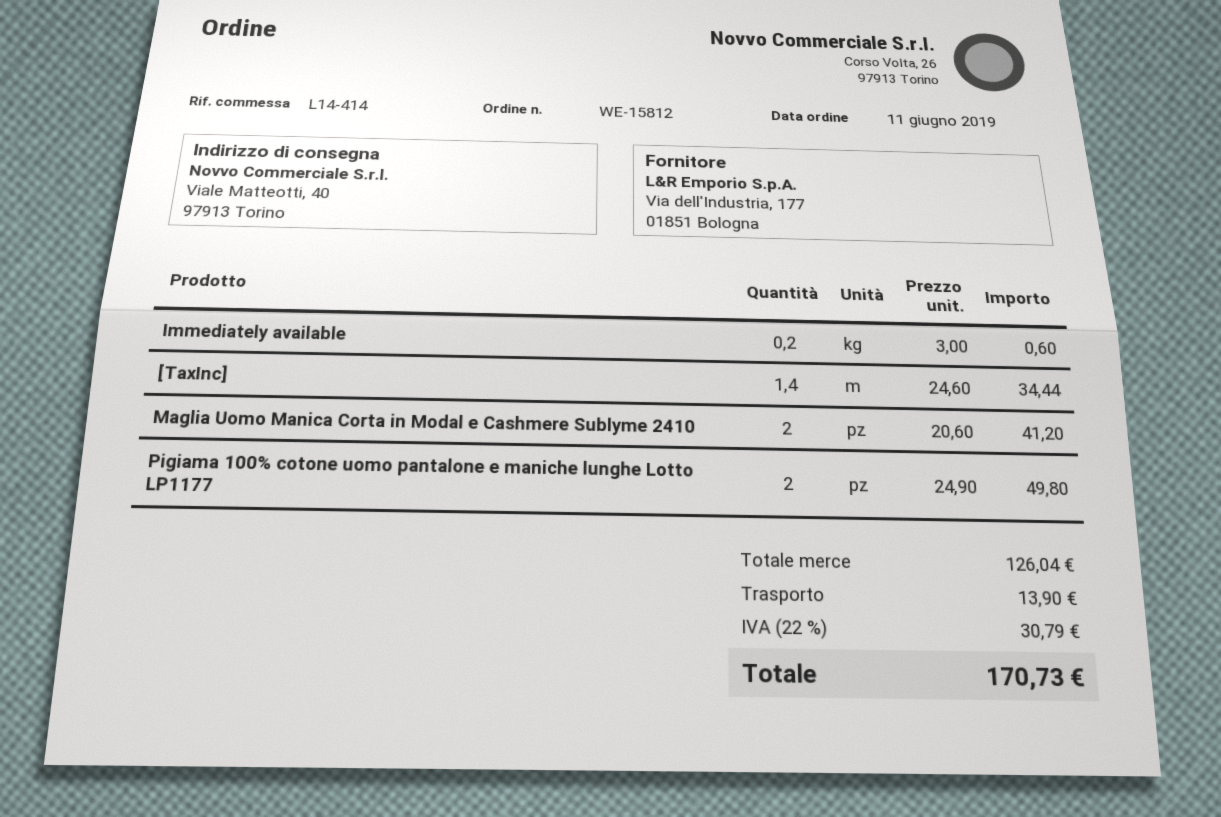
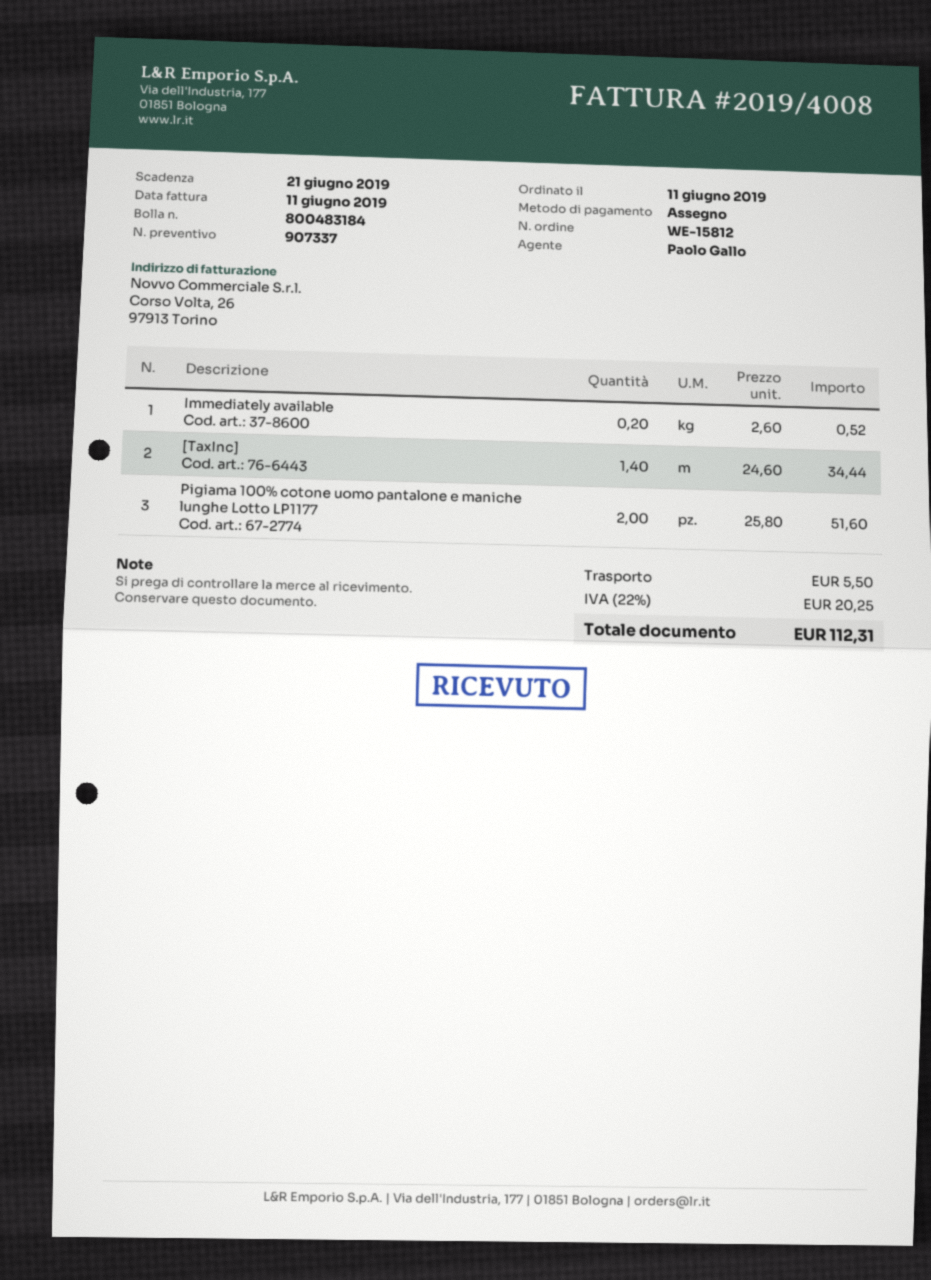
Immediately available: 0.2 x 3.00 = 0.60 -> 0.2 x 2.60 = 0.52
Maglia Uomo Manica Corta in Modal e Cashmere Sublyme 2410: 2 x 20.60 = 41.20 -> none
Pigiama 100% cotone uomo pantalone e maniche lunghe Lotto LP1177: 2 x 24.90 = 49.80 -> 2 x 25.80 = 51.60
shipping: 13.90 -> 5.50
tax: 22% = 30.79 -> 22% = 20.25
total: 170.73 -> 112.31

